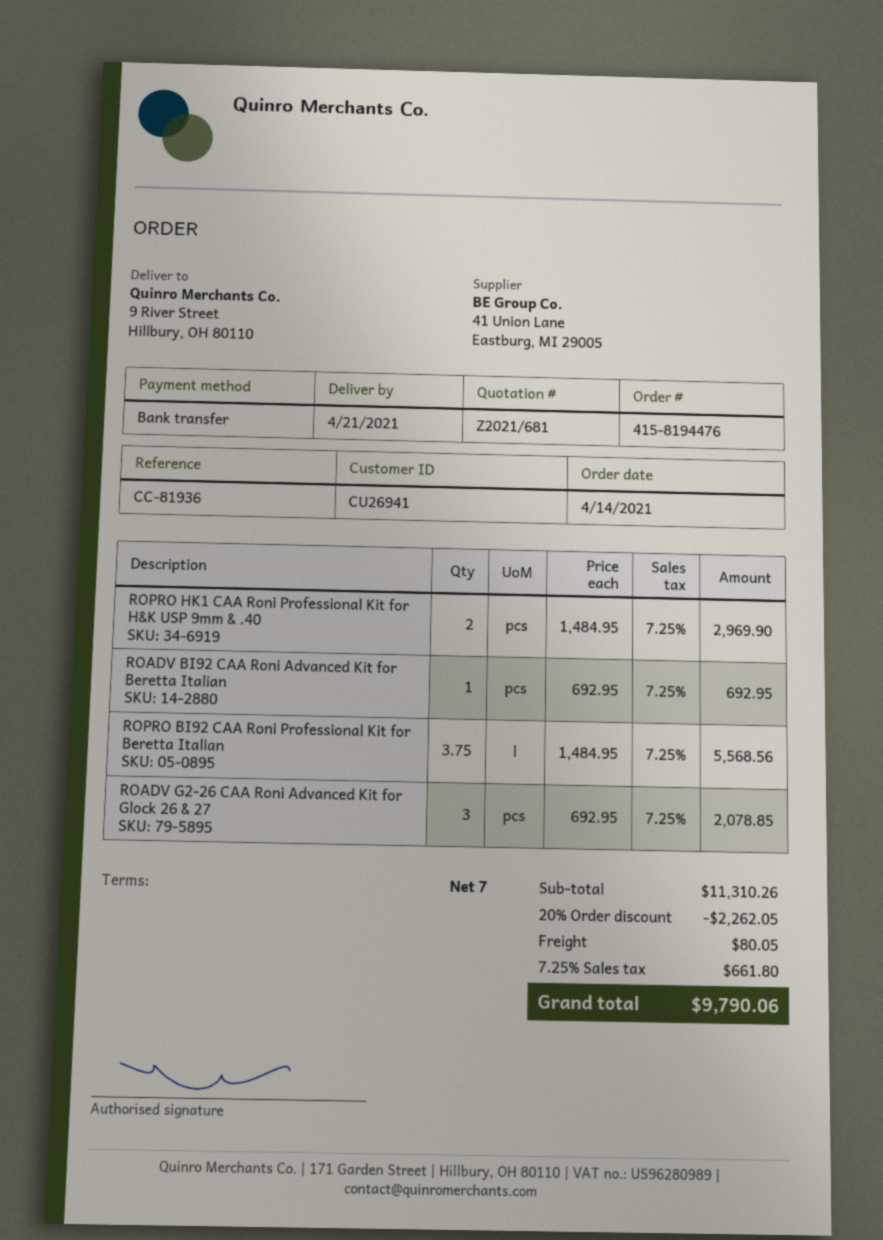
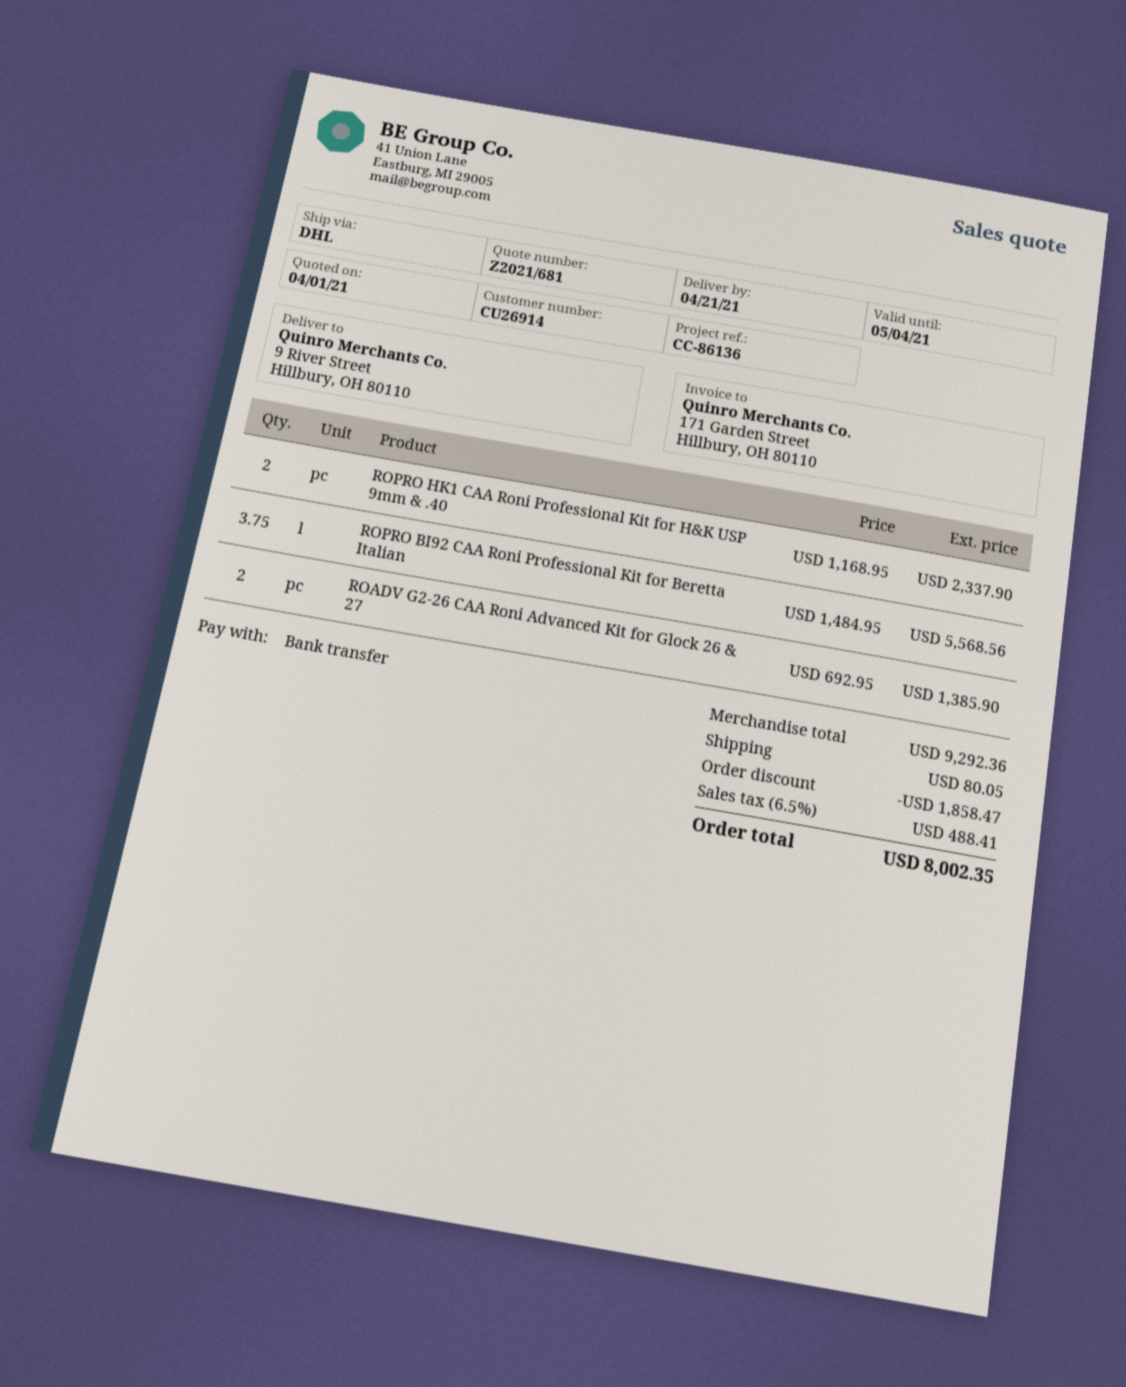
customer number: CU26941 -> CU26914
reference: CC-81936 -> CC-86136
ROPRO HK1 CAA Roni Professional Kit for H&K USP 9mm & .40: 2 x 1484.95 = 2969.90 -> 2 x 1168.95 = 2337.90
ROADV BI92 CAA Roni Advanced Kit for Beretta Italian: 1 x 692.95 = 692.95 -> none
ROADV G2-26 CAA Roni Advanced Kit for Glock 26 & 27: 3 x 692.95 = 2078.85 -> 2 x 692.95 = 1385.90
subtotal: 11310.26 -> 9292.36
discount: 2262.05 -> 1858.47
tax: 7.25% = 661.80 -> 6.5% = 488.41
total: 9790.06 -> 8002.35

